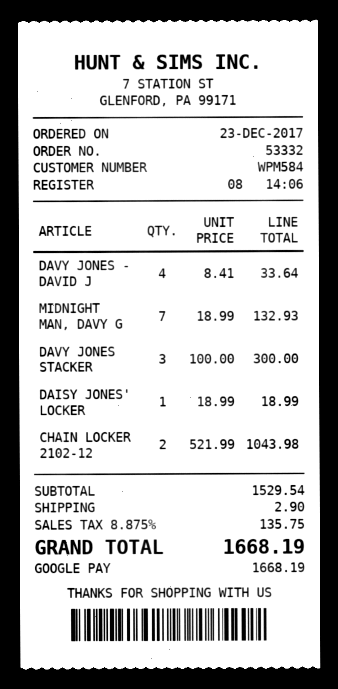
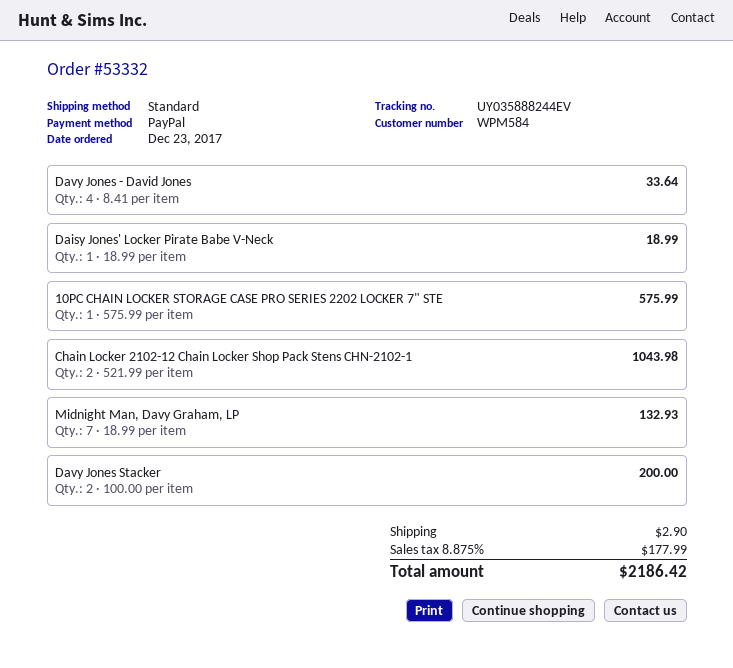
payment method: Google Pay -> PayPal
DAVY JONES STACKER: 3 x 100.00 = 300.00 -> 2 x 100.00 = 200.00
10PC CHAIN LOCKER STORAGE CASE PRO SERIES 2202 LOCKER 7" STE: none -> 1 x 575.99 = 575.99
tax: 8.875% = 135.75 -> 8.875% = 177.99
total: 1668.19 -> 2186.42

